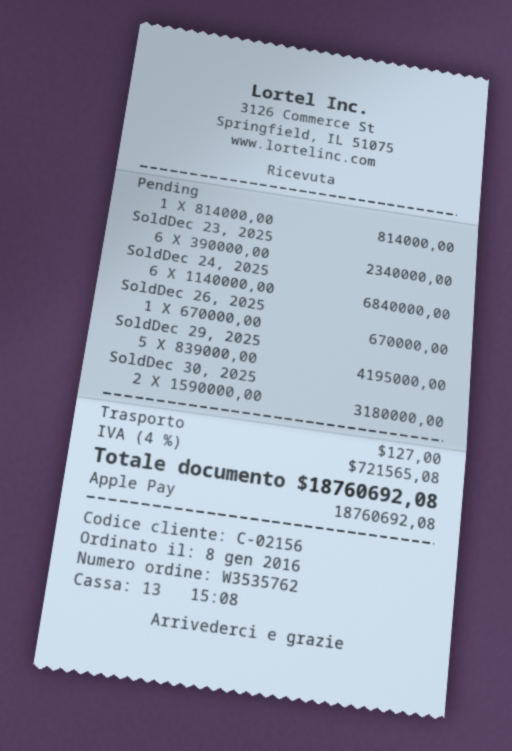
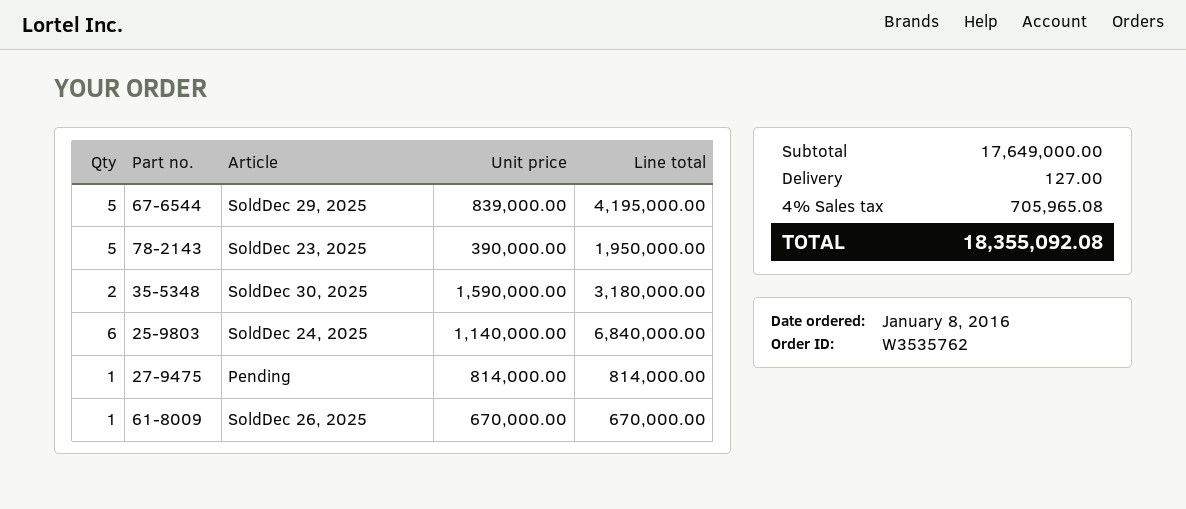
SoldDec 23, 2025: 6 x 390000.00 = 2340000.00 -> 5 x 390000.00 = 1950000.00
tax: 4% = 721565.08 -> 4% = 705965.08
total: 18760692.08 -> 18355092.08

